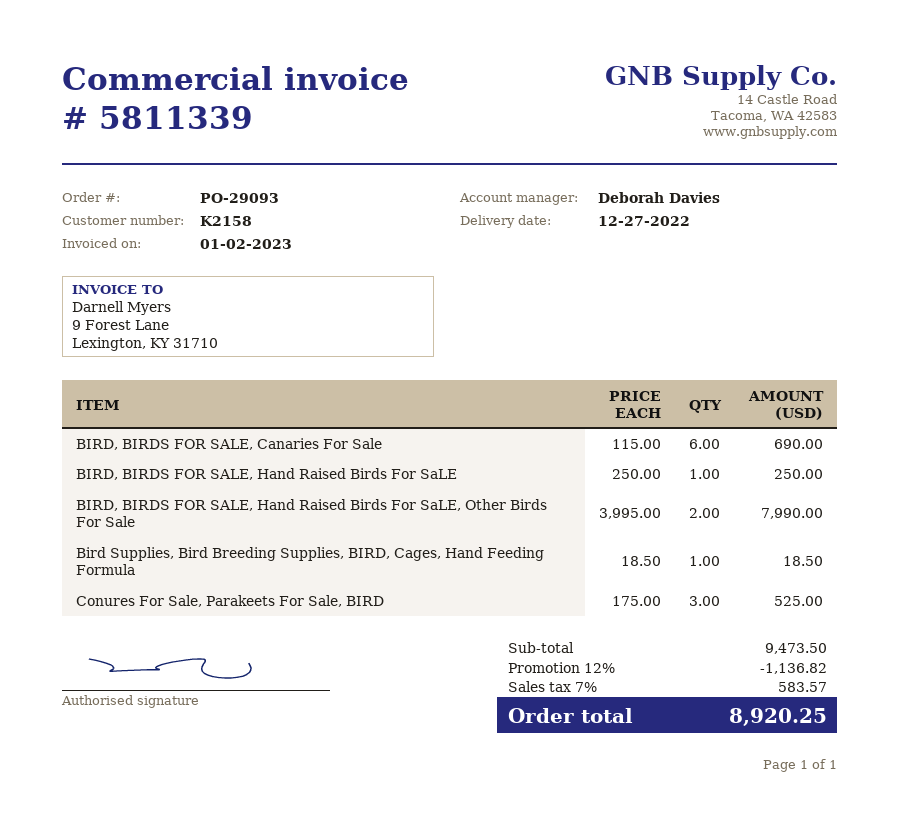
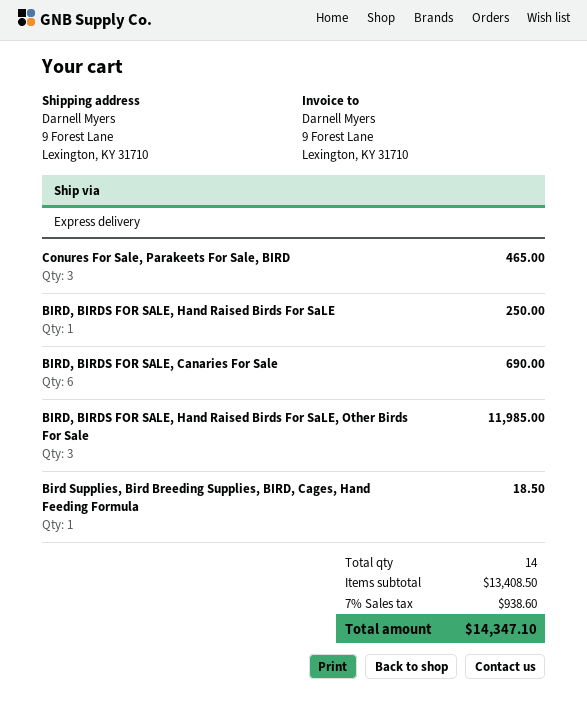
BIRD, BIRDS FOR SALE, Hand Raised Birds For SaLE, Other Birds For Sale: 2 for 7990.00 -> 3 for 11985.00
Conures For Sale, Parakeets For Sale, BIRD: 3 for 525.00 -> 3 for 465.00
subtotal: 9473.50 -> 13408.50
discount: 12% = 1136.82 -> none
tax: 7% = 583.57 -> 7% = 938.60
total: 8920.25 -> 14347.10

